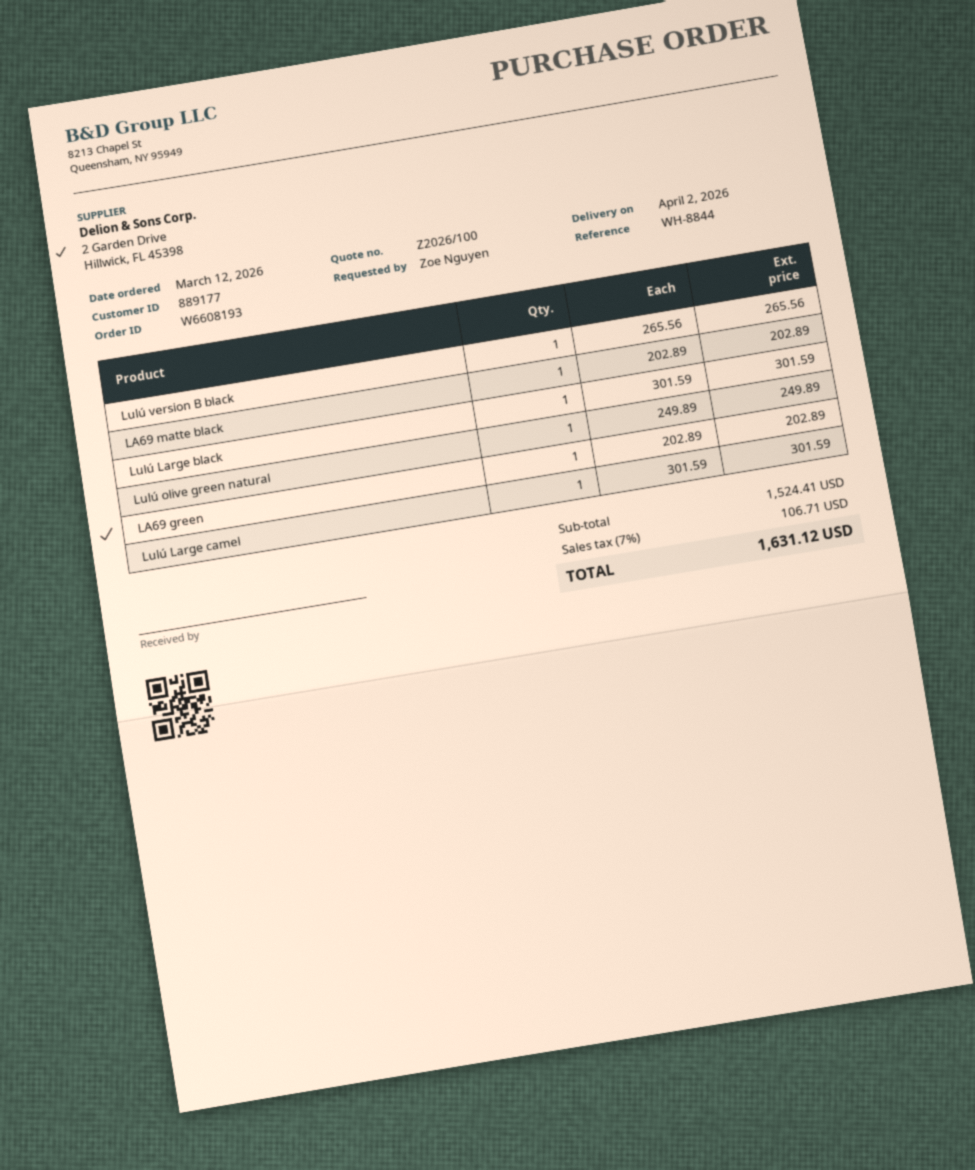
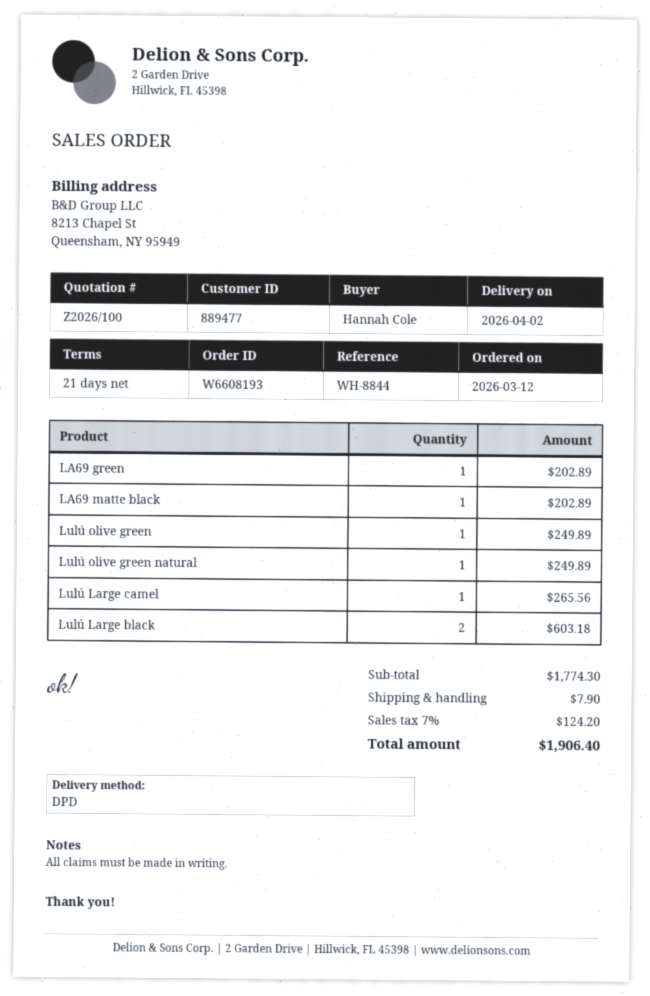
customer number: 889177 -> 889477
ordered by: Zoe Nguyen -> Hannah Cole
Lulú version B black: 1 for 265.56 -> none
Lulú Large black: 1 for 301.59 -> 2 for 603.18
Lulú Large camel: 1 for 301.59 -> 1 for 265.56
Lulú olive green: none -> 1 for 249.89
subtotal: 1524.41 -> 1774.30
shipping: none -> 7.90
tax: 7% = 106.71 -> 7% = 124.20
total: 1631.12 -> 1906.40

